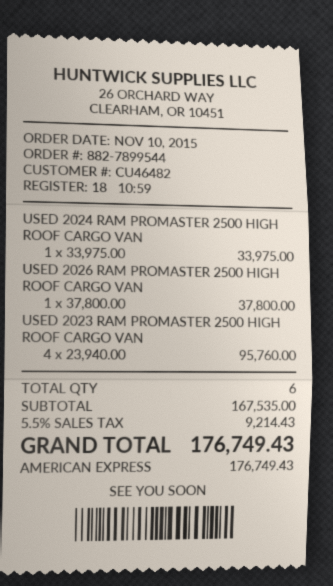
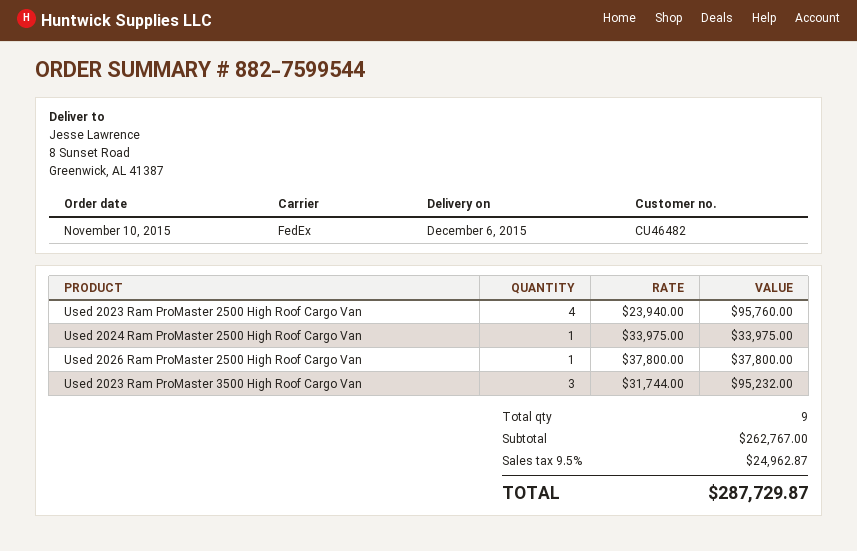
order number: 882-7899544 -> 882-7599544
Used 2023 Ram ProMaster 3500 High Roof Cargo Van: none -> 3 x 31744.00 = 95232.00
total quantity: 6 -> 9
subtotal: 167535.00 -> 262767.00
tax: 5.5% = 9214.43 -> 9.5% = 24962.87
total: 176749.43 -> 287729.87

